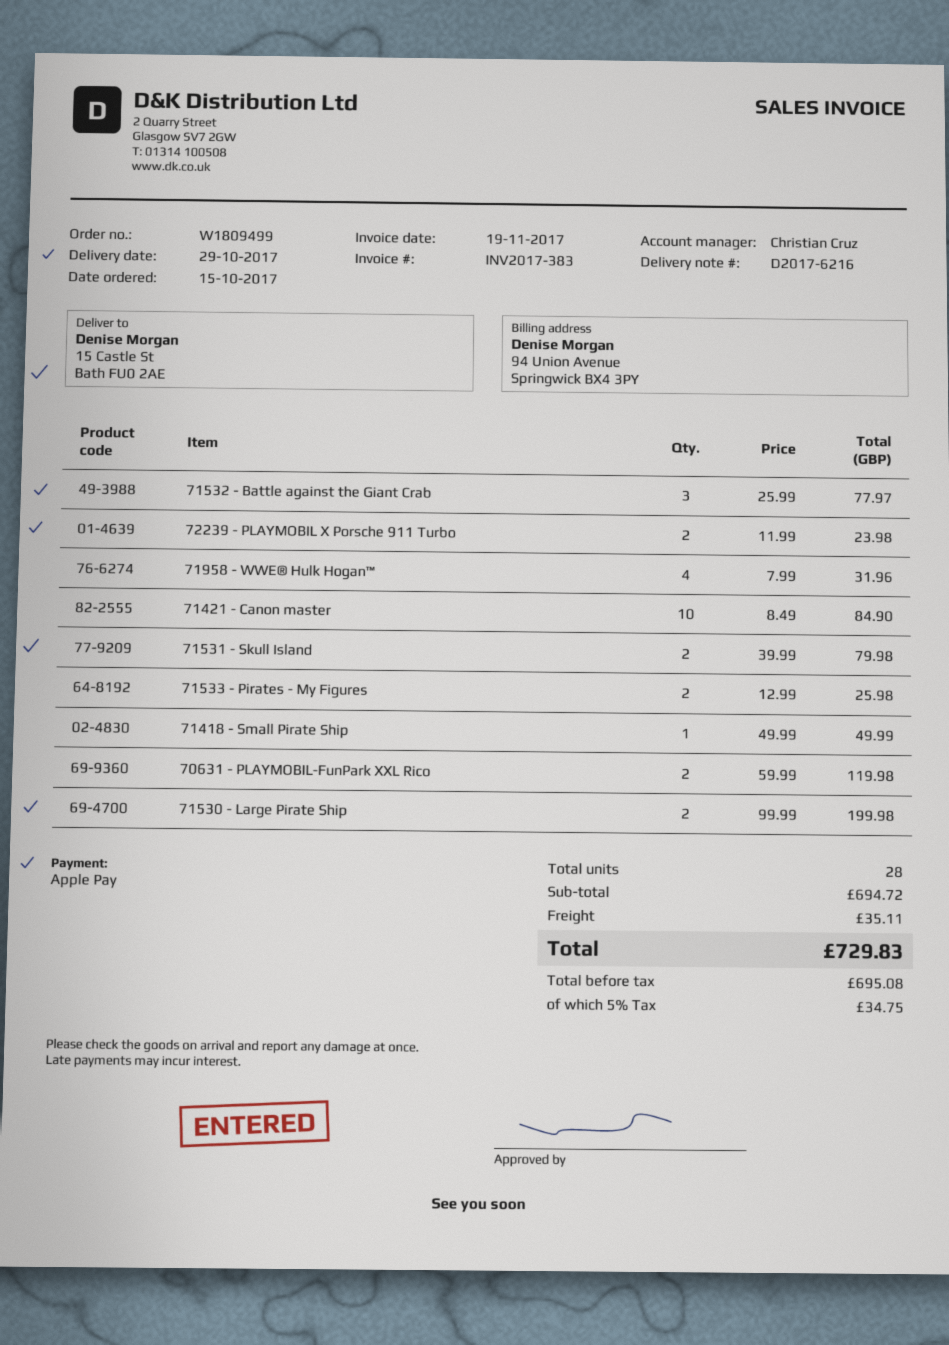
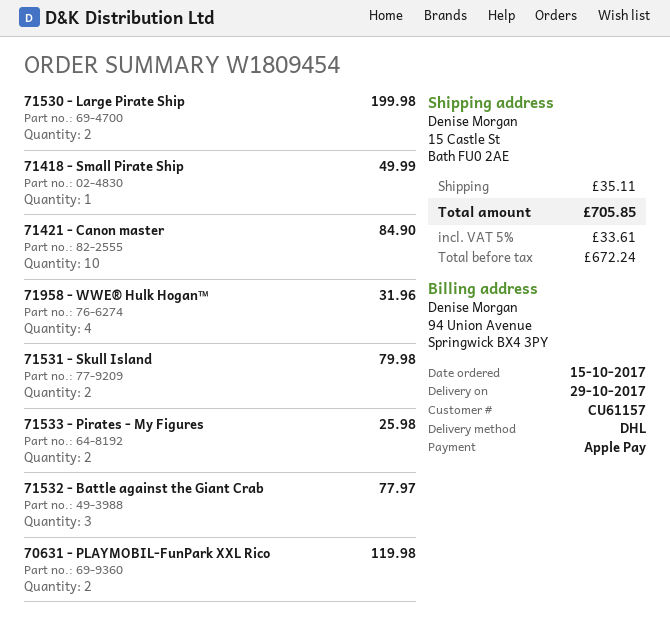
order number: W1809499 -> W1809454
72239 - PLAYMOBIL X Porsche 911 Turbo: 2 for 23.98 -> none
net: 695.08 -> 672.24
tax: 5% = 34.75 -> 5% = 33.61
total: 729.83 -> 705.85

